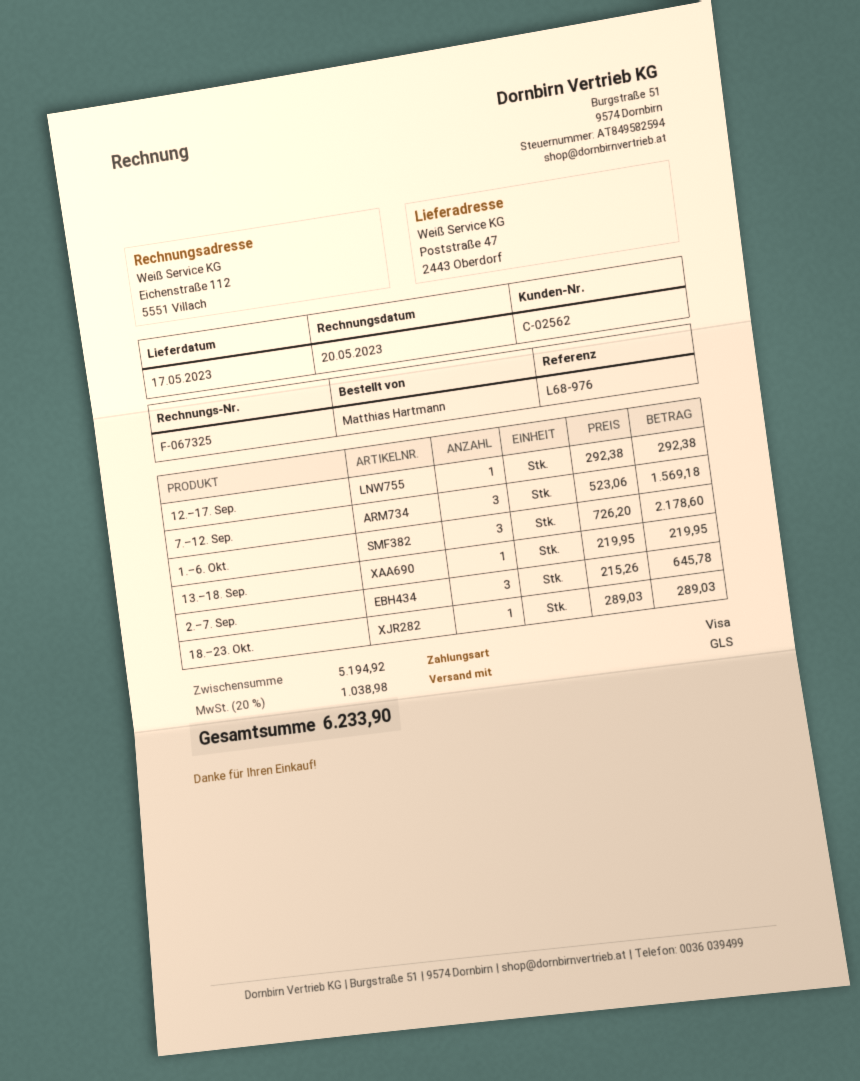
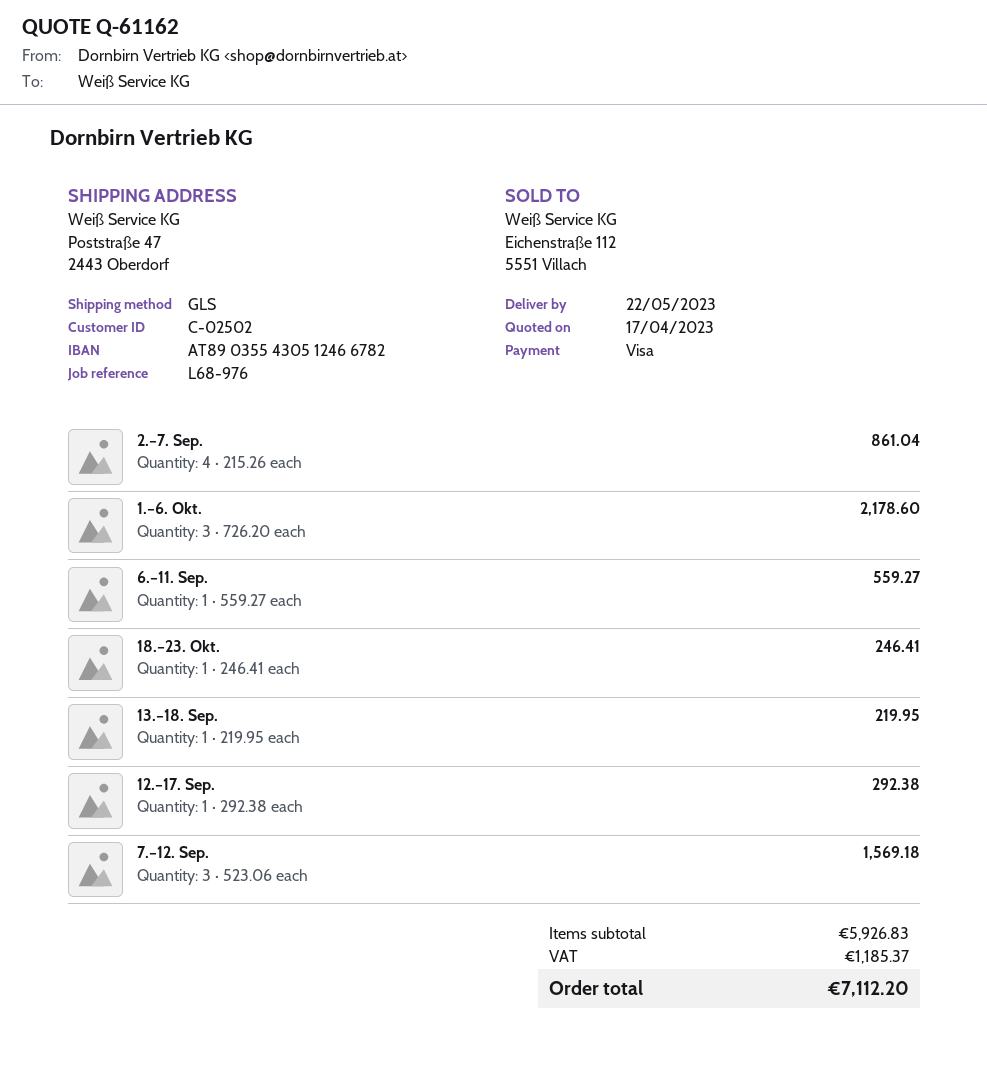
delivery date: 2023-05-17 -> 2023-05-22
customer number: C-02562 -> C-02502
2.–7. Sep.: 3 x 215.26 = 645.78 -> 4 x 215.26 = 861.04
18.–23. Okt.: 1 x 289.03 = 289.03 -> 1 x 246.41 = 246.41
6.–11. Sep.: none -> 1 x 559.27 = 559.27
subtotal: 5194.92 -> 5926.83
tax: 1038.98 -> 1185.37
total: 6233.90 -> 7112.20

